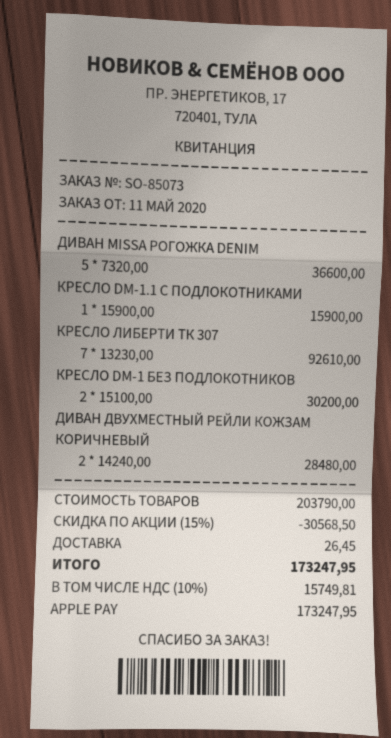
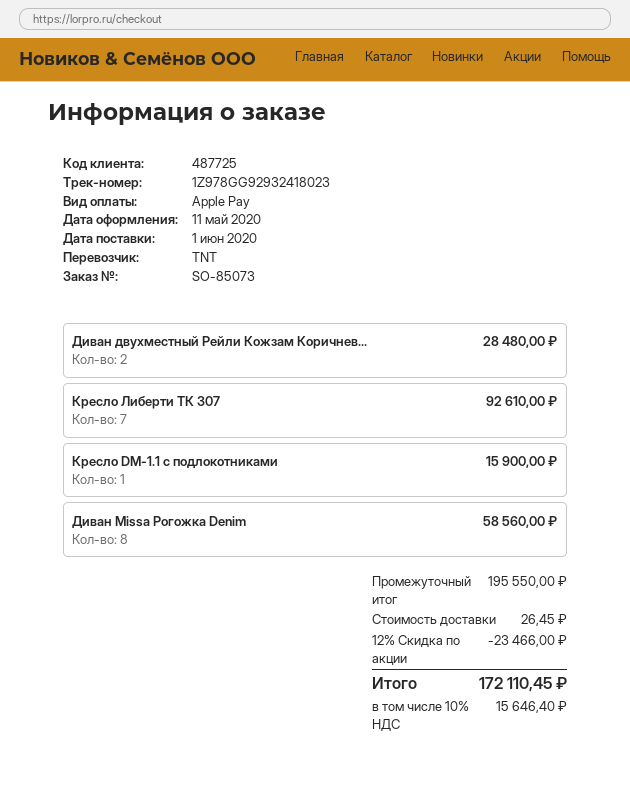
ДИВАН MISSA РОГОЖКА DENIM: 5 for 36600.00 -> 8 for 58560.00
КРЕСЛО DM-1 БЕЗ ПОДЛОКОТНИКОВ: 2 for 30200.00 -> none
subtotal: 203790.00 -> 195550.00
discount: 15% = 30568.50 -> 12% = 23466.00
tax: 10% = 15749.81 -> 10% = 15646.40
total: 173247.95 -> 172110.45

